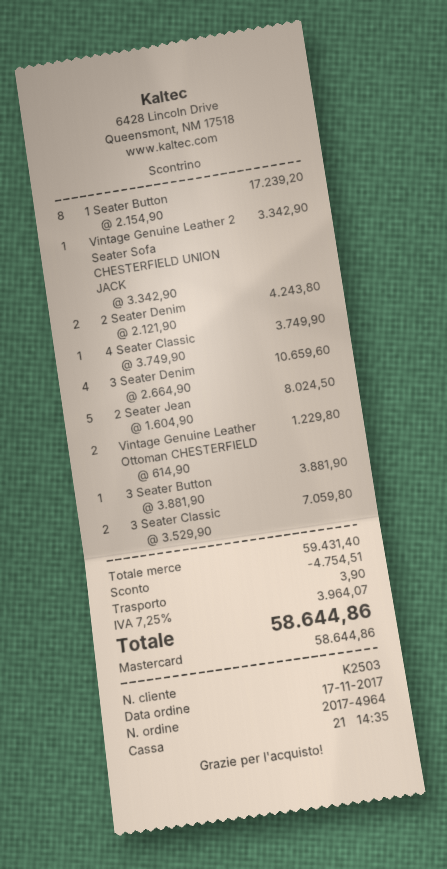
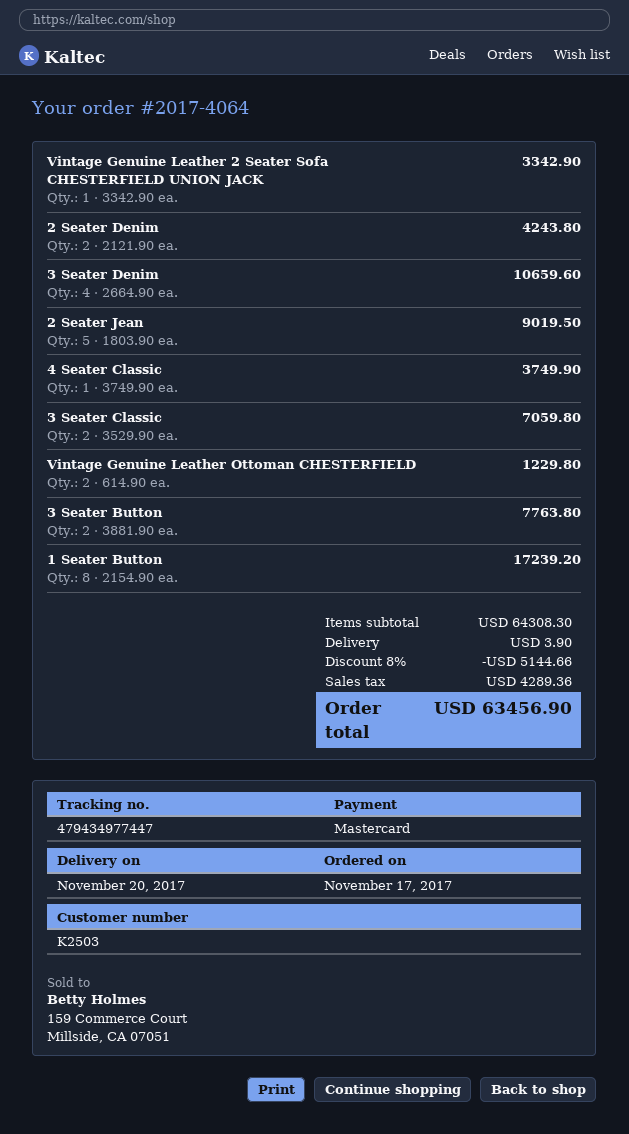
order number: 2017-4964 -> 2017-4064
2 Seater Jean: 5 x 1604.90 = 8024.50 -> 5 x 1803.90 = 9019.50
3 Seater Button: 1 x 3881.90 = 3881.90 -> 2 x 3881.90 = 7763.80
subtotal: 59431.40 -> 64308.30
discount: 4754.51 -> 5144.66
tax: 3964.07 -> 4289.36
total: 58644.86 -> 63456.90

